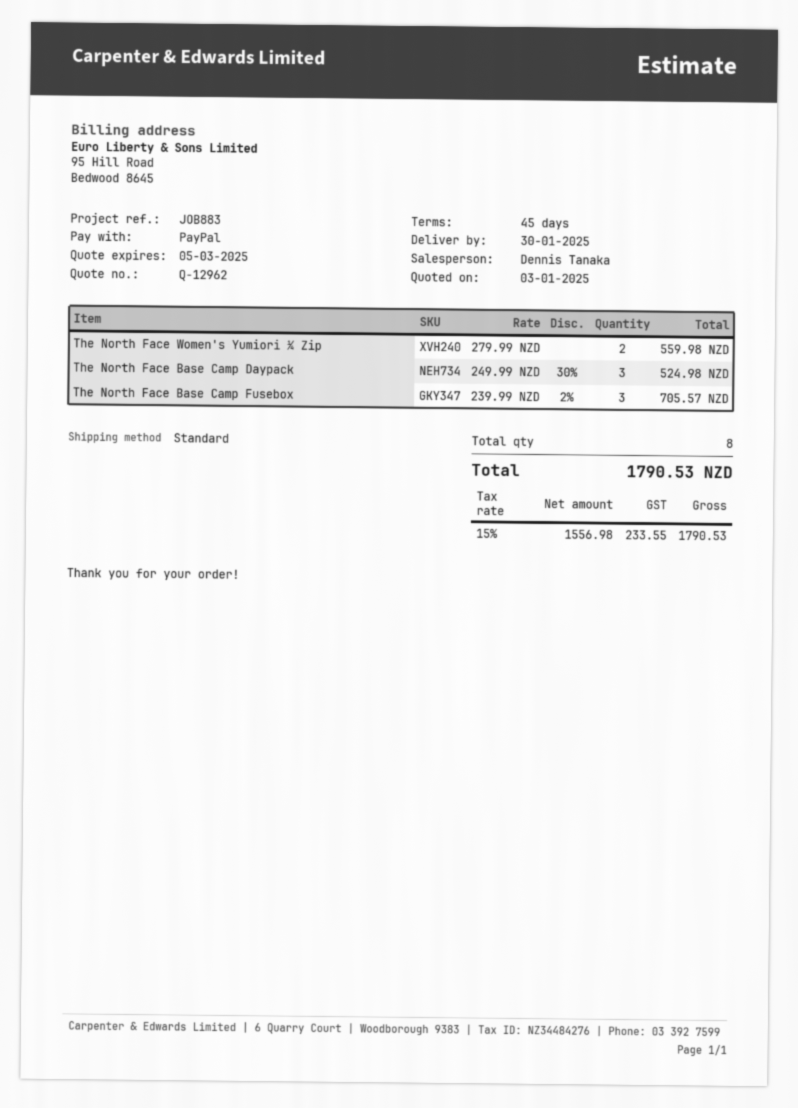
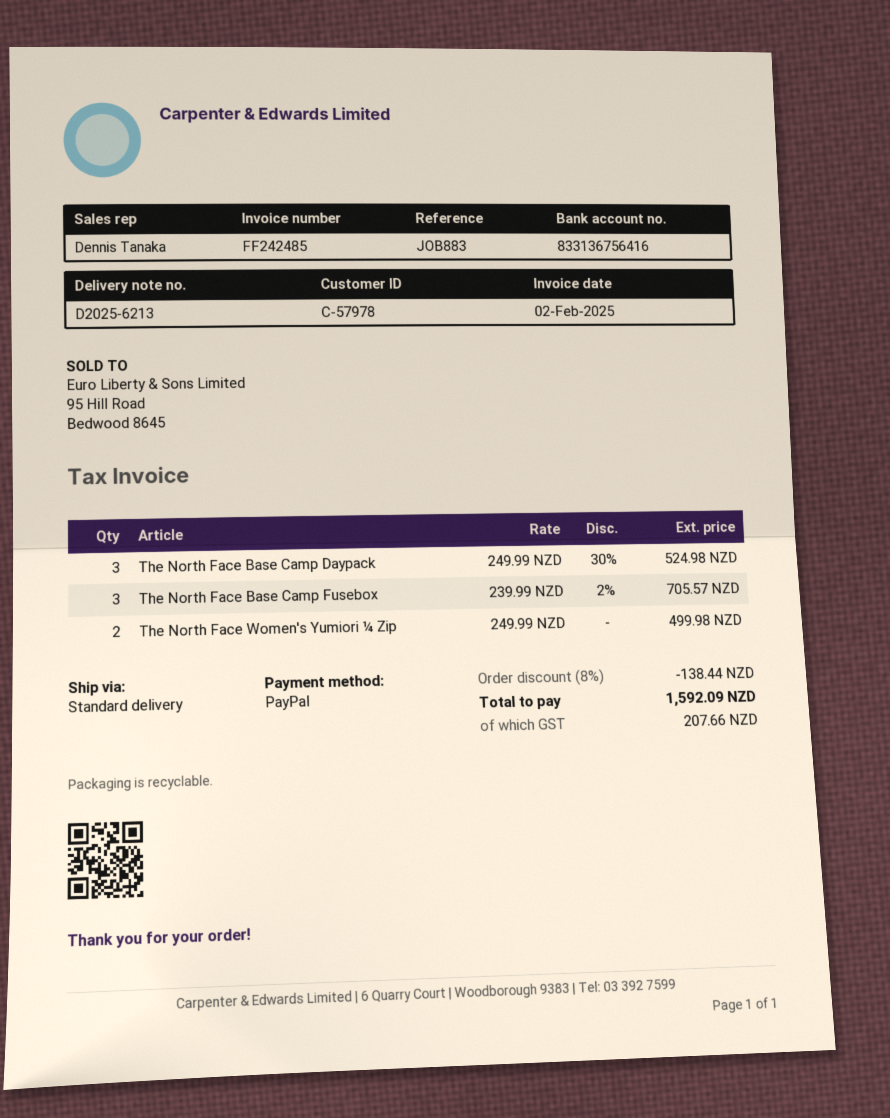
The North Face Women's Yumiori ¼ Zip: 2 x 279.99 = 559.98 -> 2 x 249.99 = 499.98
discount: none -> 8% = 138.44
tax: 233.55 -> 207.66
total: 1790.53 -> 1592.09

